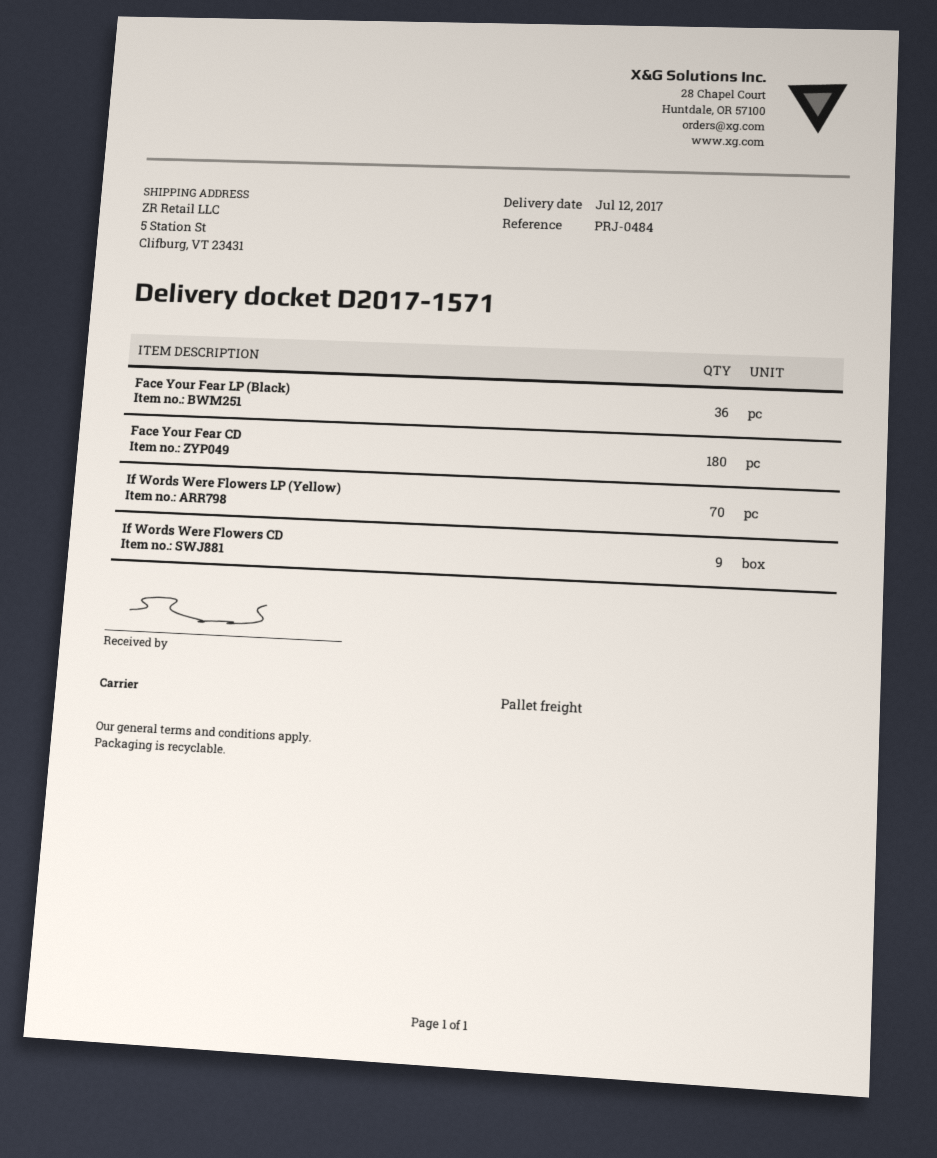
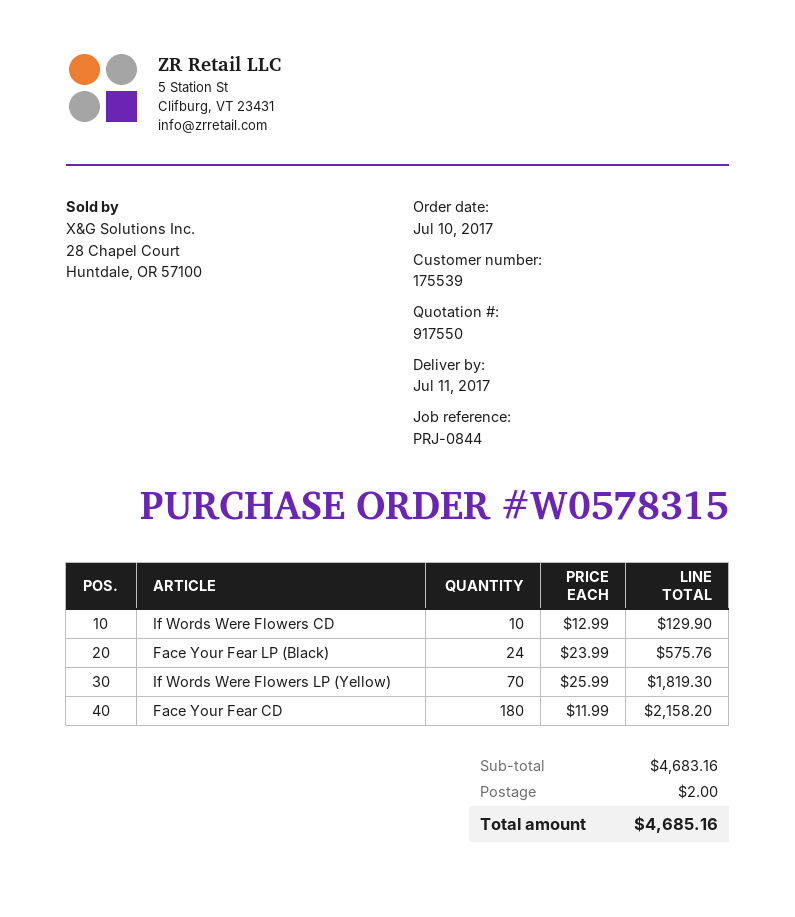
delivery date: 2017-07-12 -> 2017-07-11
reference: PRJ-0484 -> PRJ-0844
Face Your Fear LP (Black): 36 -> 24
If Words Were Flowers CD: 9 -> 10

